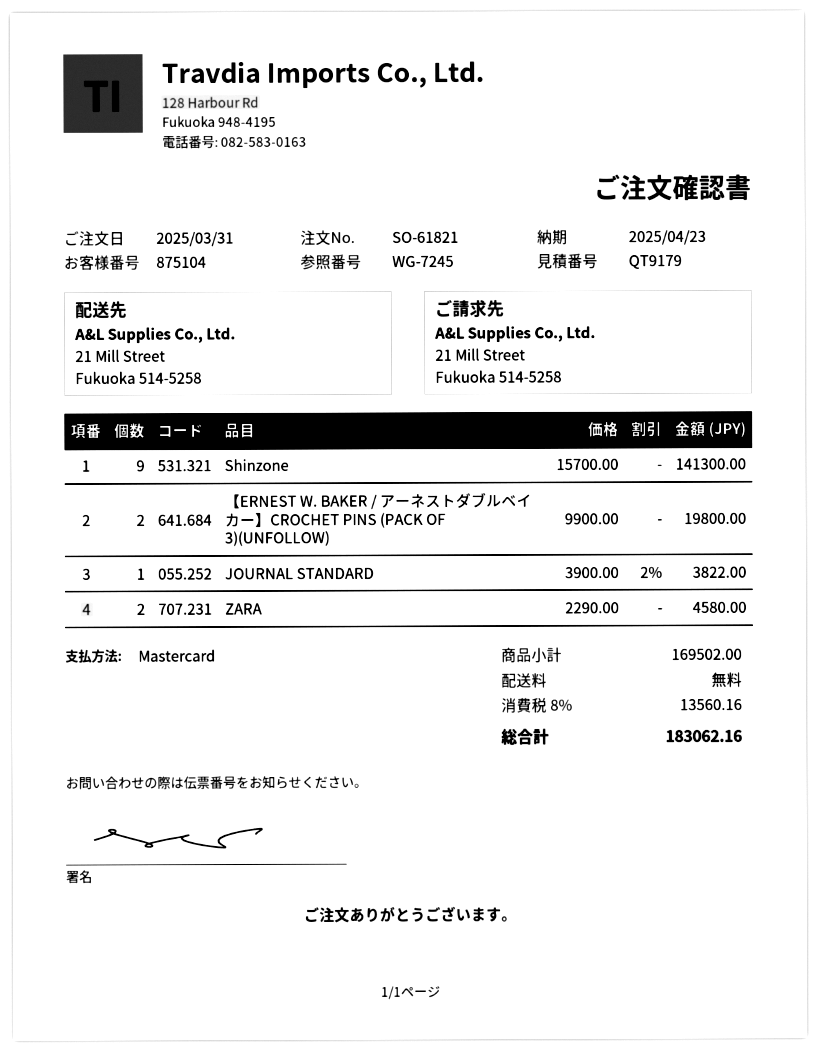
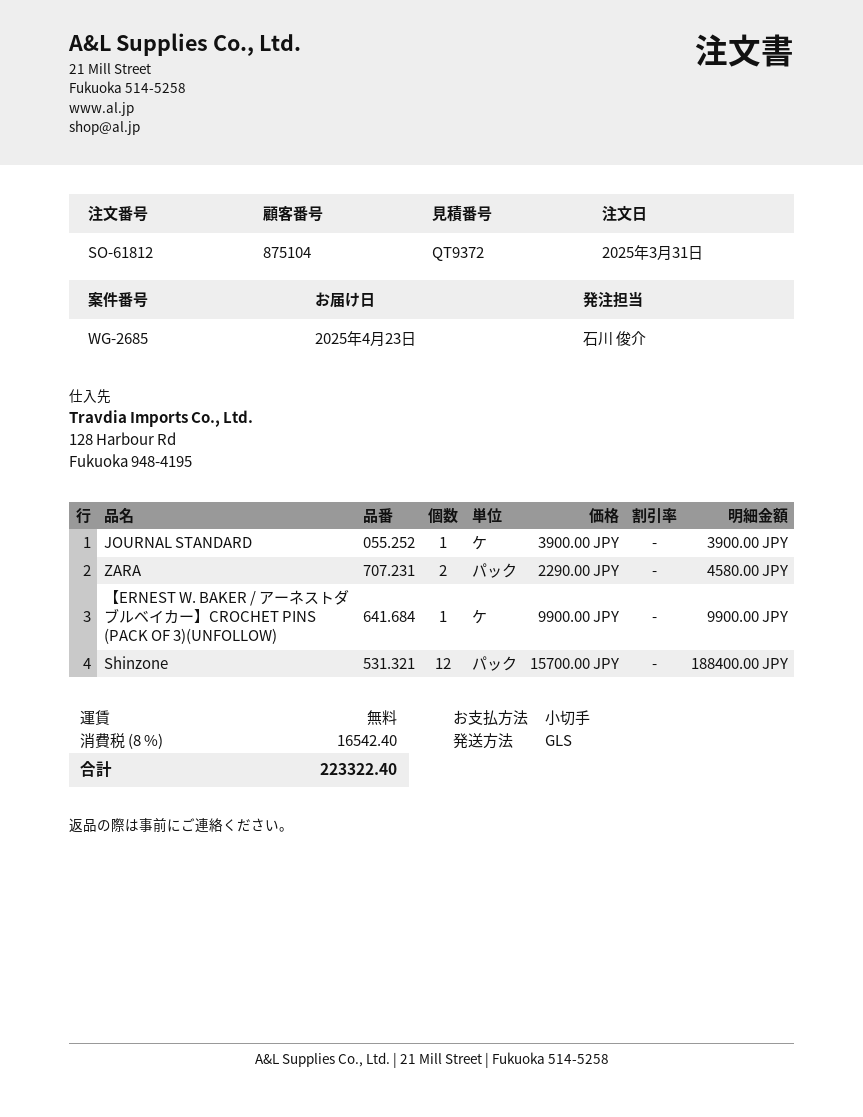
quote number: QT9179 -> QT9372
order number: SO-61821 -> SO-61812
reference: WG-7245 -> WG-2685
payment method: Mastercard -> cheque
Shinzone: 9 x 15700.00 = 141300.00 -> 12 x 15700.00 = 188400.00
【ERNEST W. BAKER / アーネストダブルベイカー】CROCHET PINS (PACK OF 3)(UNFOLLOW): 2 x 9900.00 = 19800.00 -> 1 x 9900.00 = 9900.00
JOURNAL STANDARD: 1 x 3900.00 - 2% = 3822.00 -> 1 x 3900.00 = 3900.00
tax: 8% = 13560.16 -> 8% = 16542.40
total: 183062.16 -> 223322.40

